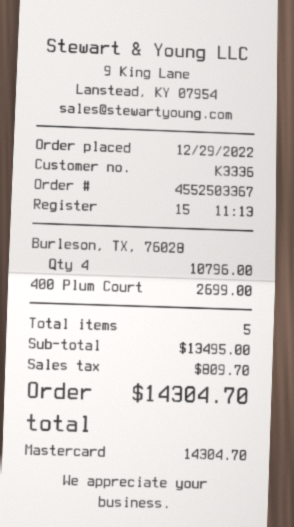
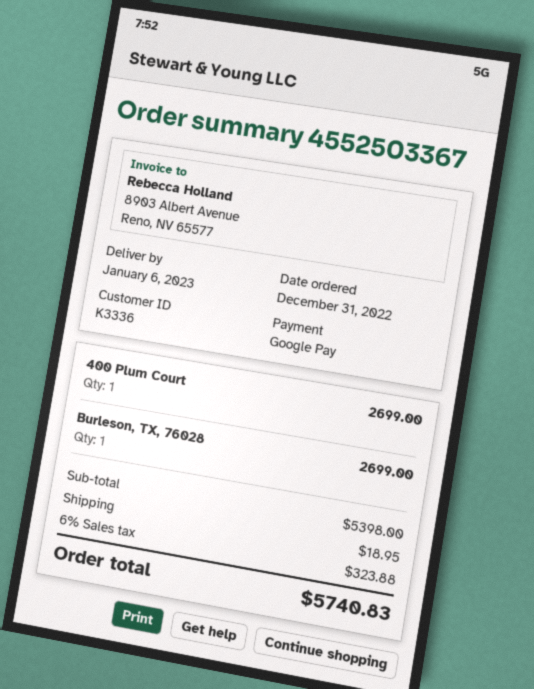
order date: 2022-12-29 -> 2022-12-31
payment method: Mastercard -> Google Pay
Burleson, TX, 76028: 4 for 10796.00 -> 1 for 2699.00
subtotal: 13495.00 -> 5398.00
shipping: none -> 18.95
tax: 809.70 -> 323.88
total: 14304.70 -> 5740.83

